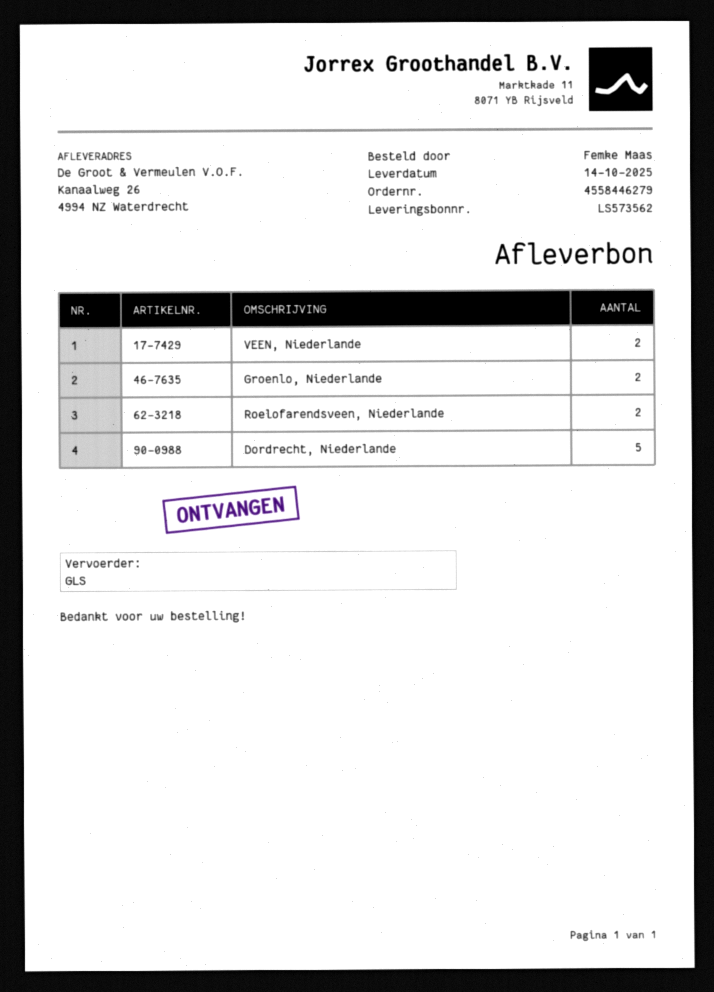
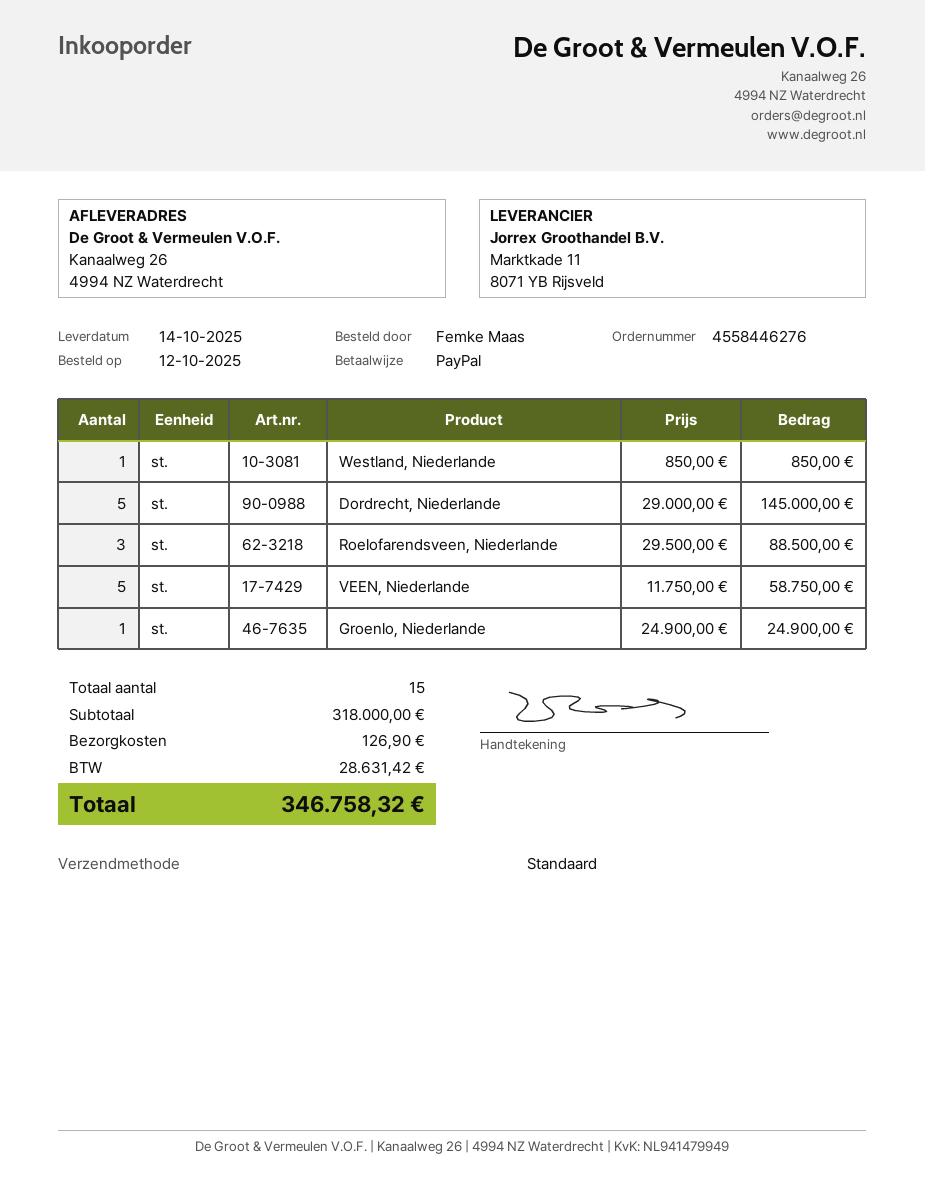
order number: 4558446279 -> 4558446276
shipping method: GLS -> standard
VEEN, Niederlande: 2 -> 5
Groenlo, Niederlande: 2 -> 1
Roelofarendsveen, Niederlande: 2 -> 3
Westland, Niederlande: none -> 1

